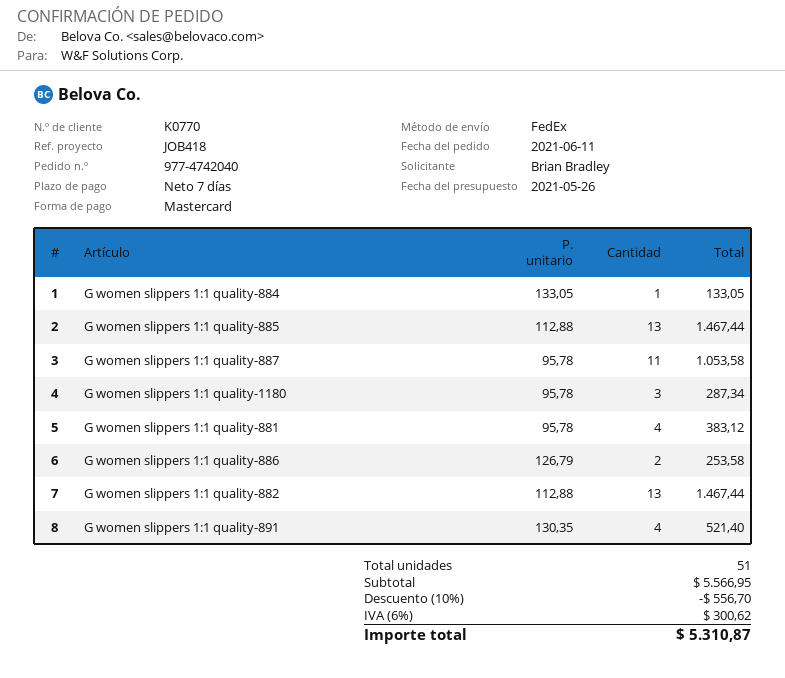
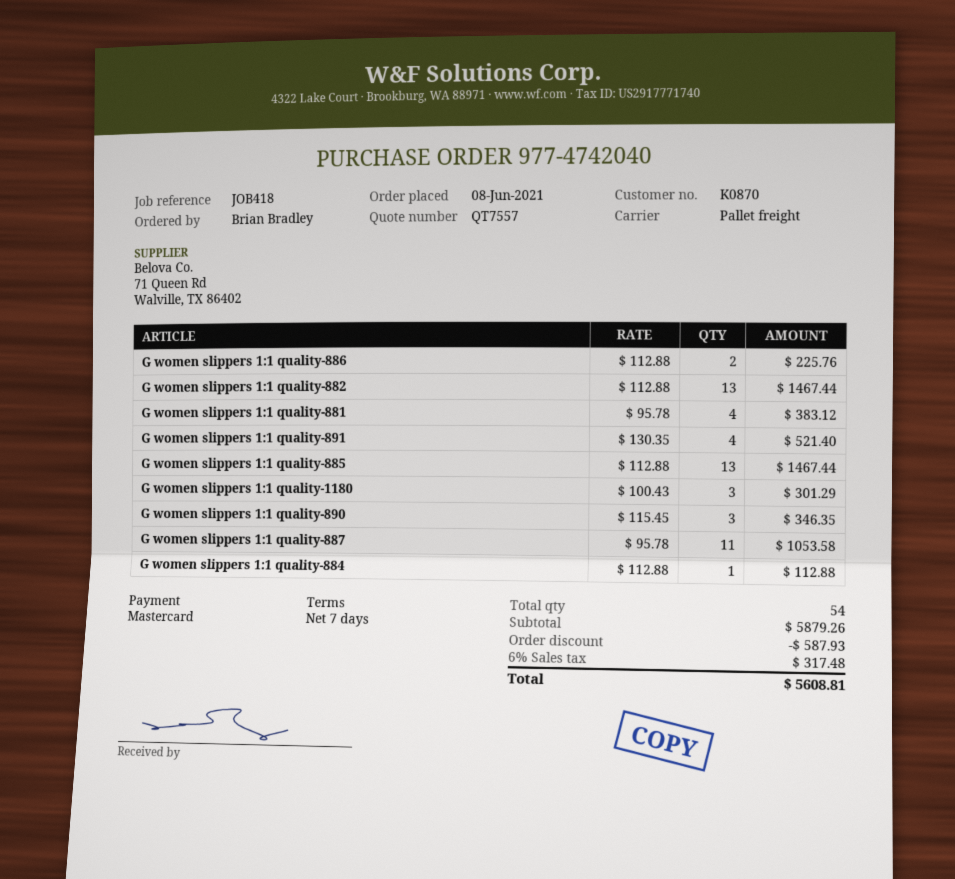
order date: 2021-06-11 -> 2021-06-08
customer number: K0770 -> K0870
shipping method: FedEx -> pallet freight
G women slippers 1:1 quality-884: 1 x 133.05 = 133.05 -> 1 x 112.88 = 112.88
G women slippers 1:1 quality-1180: 3 x 95.78 = 287.34 -> 3 x 100.43 = 301.29
G women slippers 1:1 quality-886: 2 x 126.79 = 253.58 -> 2 x 112.88 = 225.76
G women slippers 1:1 quality-890: none -> 3 x 115.45 = 346.35
total quantity: 51 -> 54
subtotal: 5566.95 -> 5879.26
discount: 556.70 -> 587.93
tax: 6% = 300.62 -> 6% = 317.48
total: 5310.87 -> 5608.81

